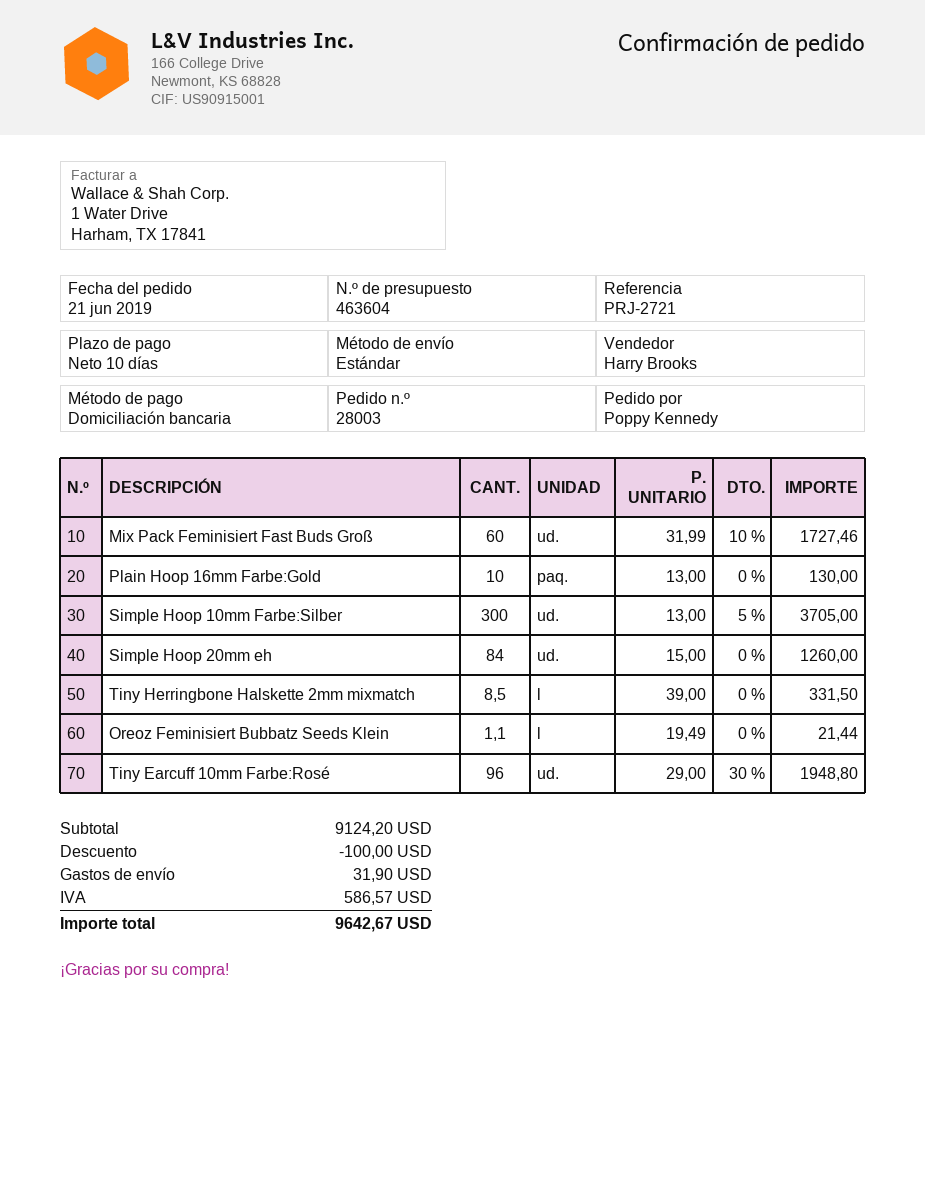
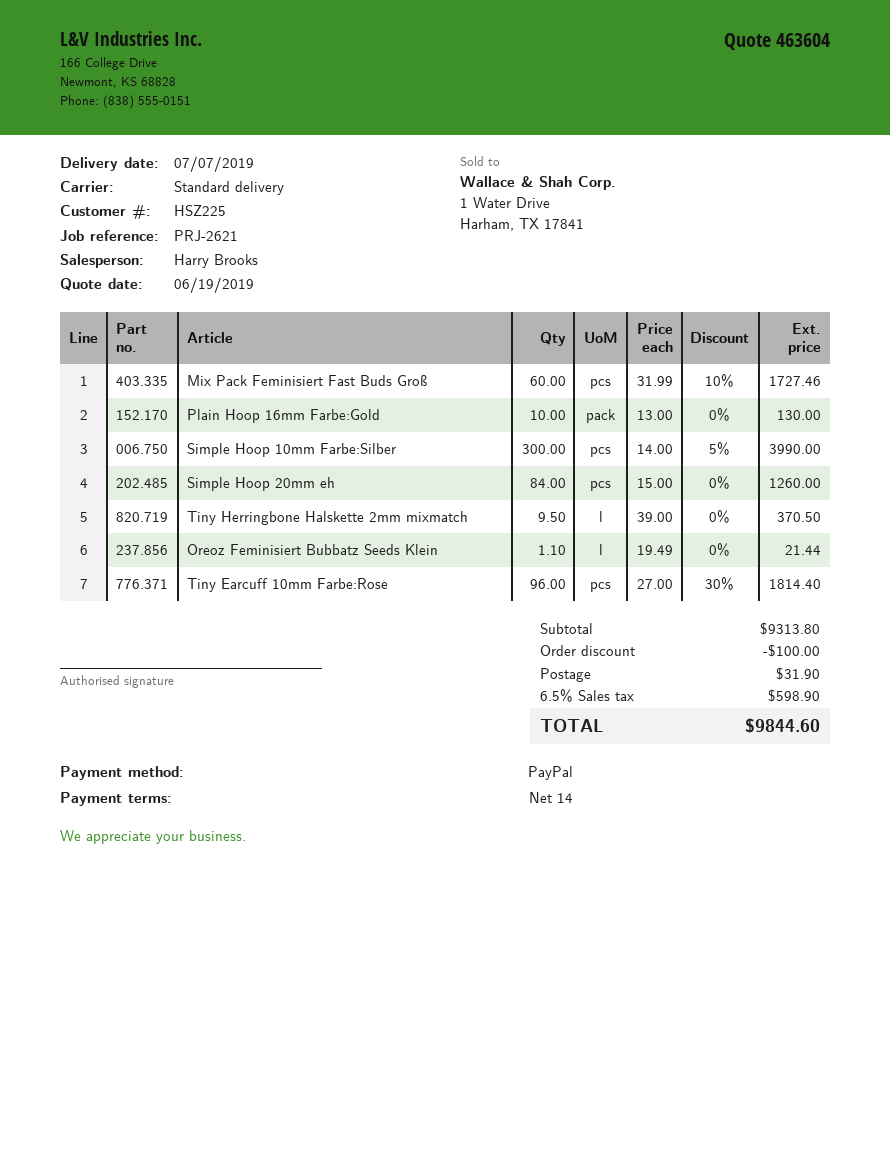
payment terms: 10 days -> 14 days
reference: PRJ-2721 -> PRJ-2621
payment method: direct debit -> PayPal
Simple Hoop 10mm Farbe:Silber: 300 x 13.00 - 5% = 3705.00 -> 300 x 14.00 - 5% = 3990.00
Tiny Herringbone Halskette 2mm mixmatch: 8.5 x 39.00 = 331.50 -> 9.5 x 39.00 = 370.50
Tiny Earcuff 10mm Farbe:Rosé: 96 x 29.00 - 30% = 1948.80 -> 96 x 27.00 - 30% = 1814.40
subtotal: 9124.20 -> 9313.80
tax: 586.57 -> 598.90
total: 9642.67 -> 9844.60

